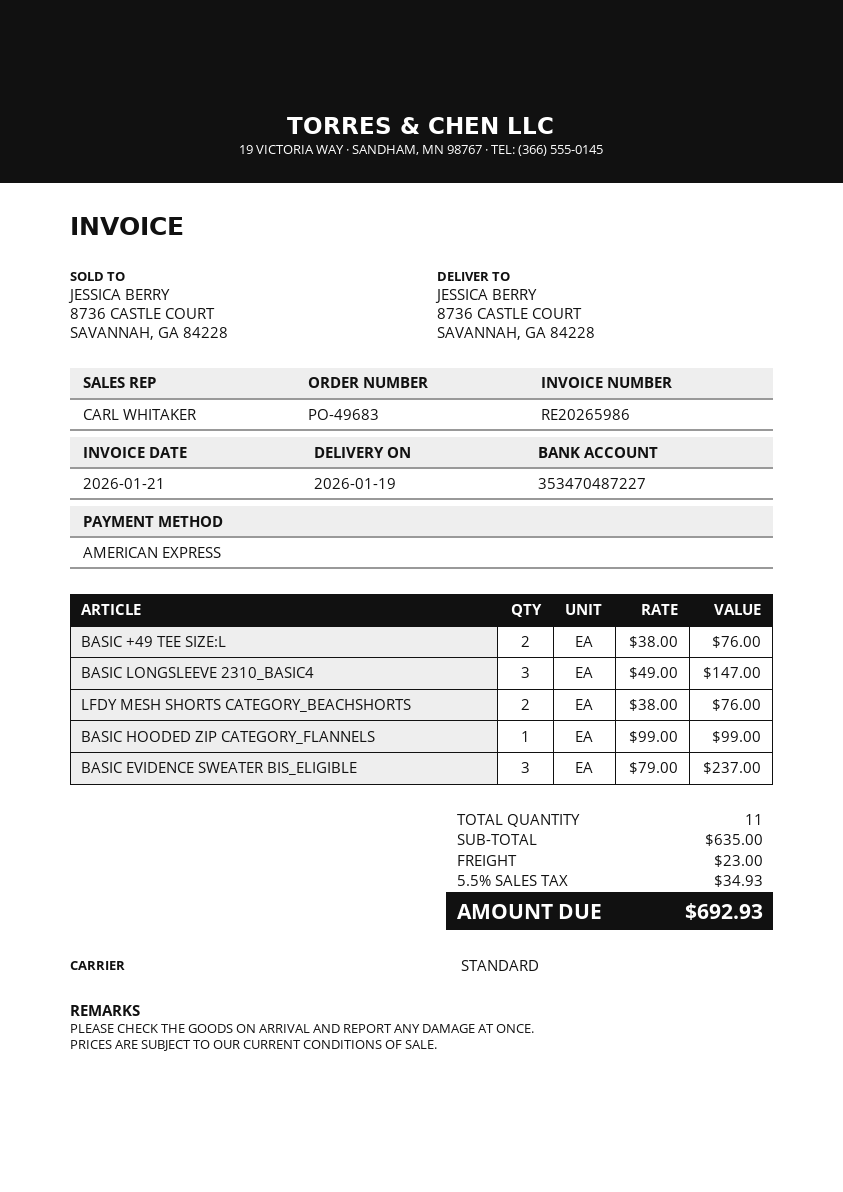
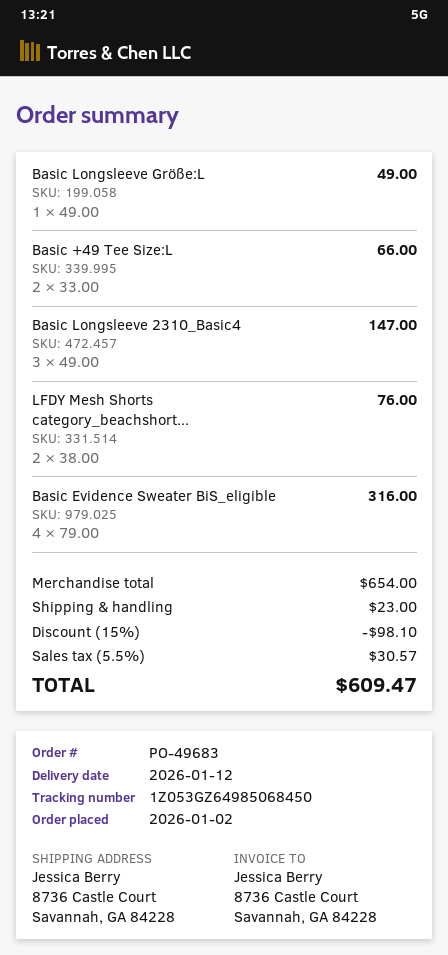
delivery date: 2026-01-19 -> 2026-01-12
BASIC +49 TEE SIZE:L: 2 x 38.00 = 76.00 -> 2 x 33.00 = 66.00
BASIC HOODED ZIP CATEGORY_FLANNELS: 1 x 99.00 = 99.00 -> none
BASIC EVIDENCE SWEATER BIS_ELIGIBLE: 3 x 79.00 = 237.00 -> 4 x 79.00 = 316.00
Basic Longsleeve Größe:L: none -> 1 x 49.00 = 49.00
subtotal: 635.00 -> 654.00
discount: none -> 15% = 98.10
tax: 5.5% = 34.93 -> 5.5% = 30.57
total: 692.93 -> 609.47

